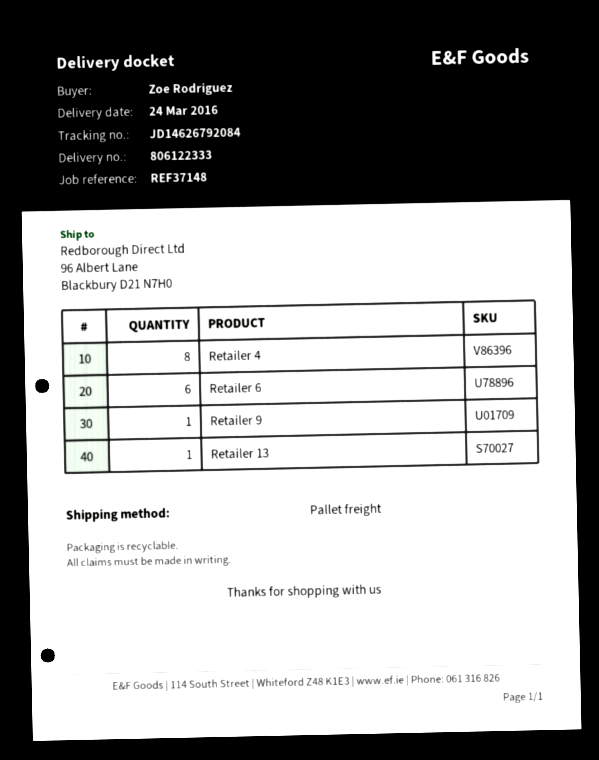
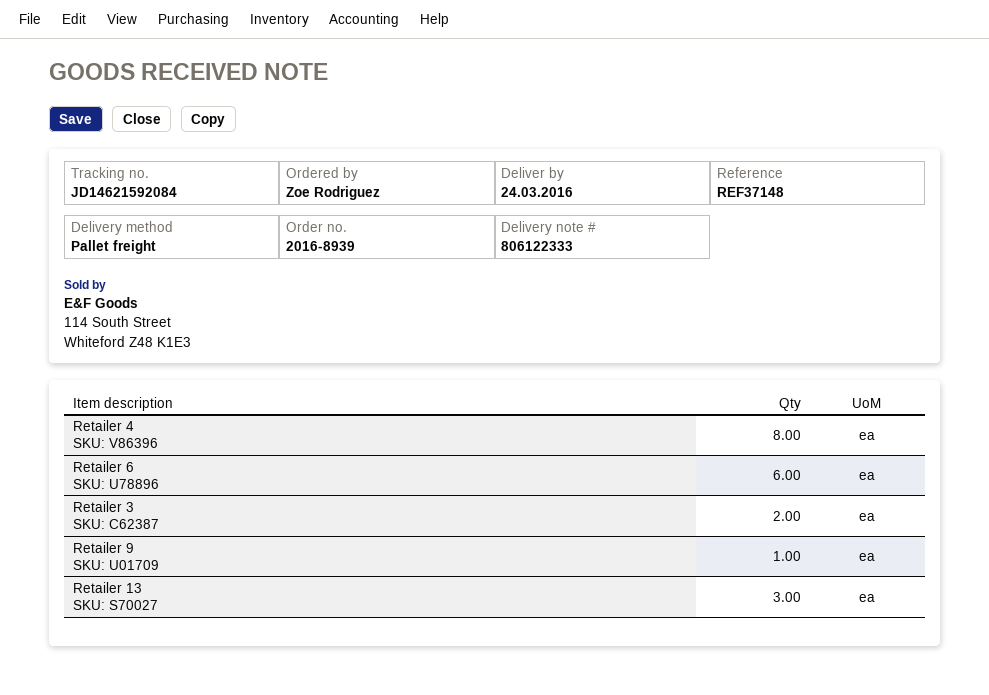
tracking number: JD14626792084 -> JD14621592084
Retailer 13: 1 -> 3
Retailer 3: none -> 2

